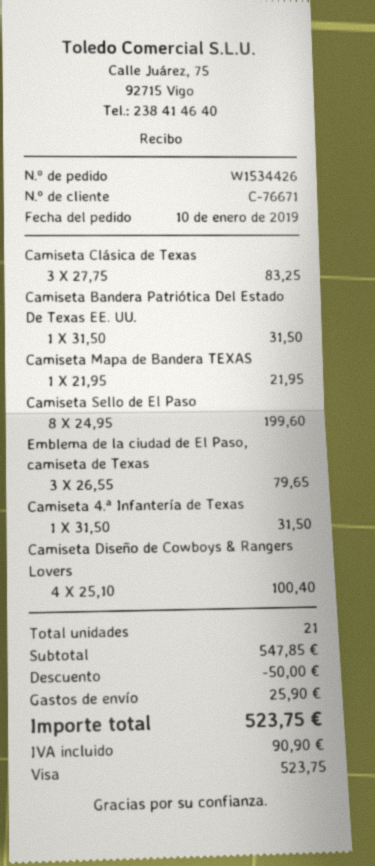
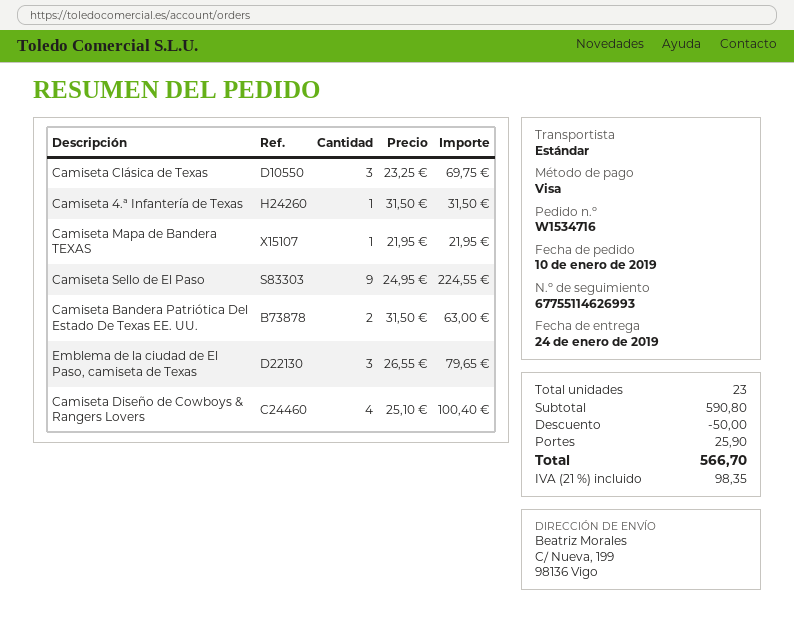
order number: W1534426 -> W1534716
Camiseta Clásica de Texas: 3 x 27.75 = 83.25 -> 3 x 23.25 = 69.75
Camiseta Bandera Patriótica Del Estado De Texas EE. UU.: 1 x 31.50 = 31.50 -> 2 x 31.50 = 63.00
Camiseta Sello de El Paso: 8 x 24.95 = 199.60 -> 9 x 24.95 = 224.55
total quantity: 21 -> 23
subtotal: 547.85 -> 590.80
tax: 90.90 -> 98.35
total: 523.75 -> 566.70

